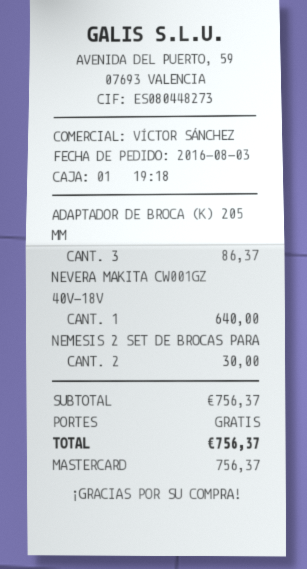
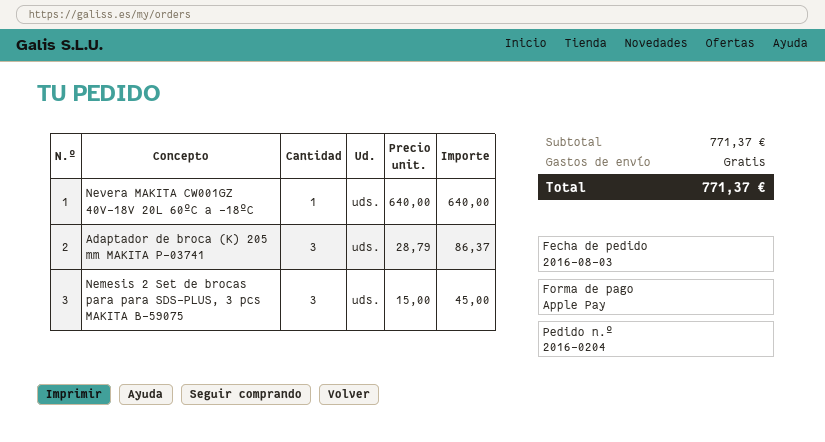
payment method: Mastercard -> Apple Pay
NEMESIS 2 SET DE BROCAS PARA: 2 for 30.00 -> 3 for 45.00
subtotal: 756.37 -> 771.37
total: 756.37 -> 771.37

